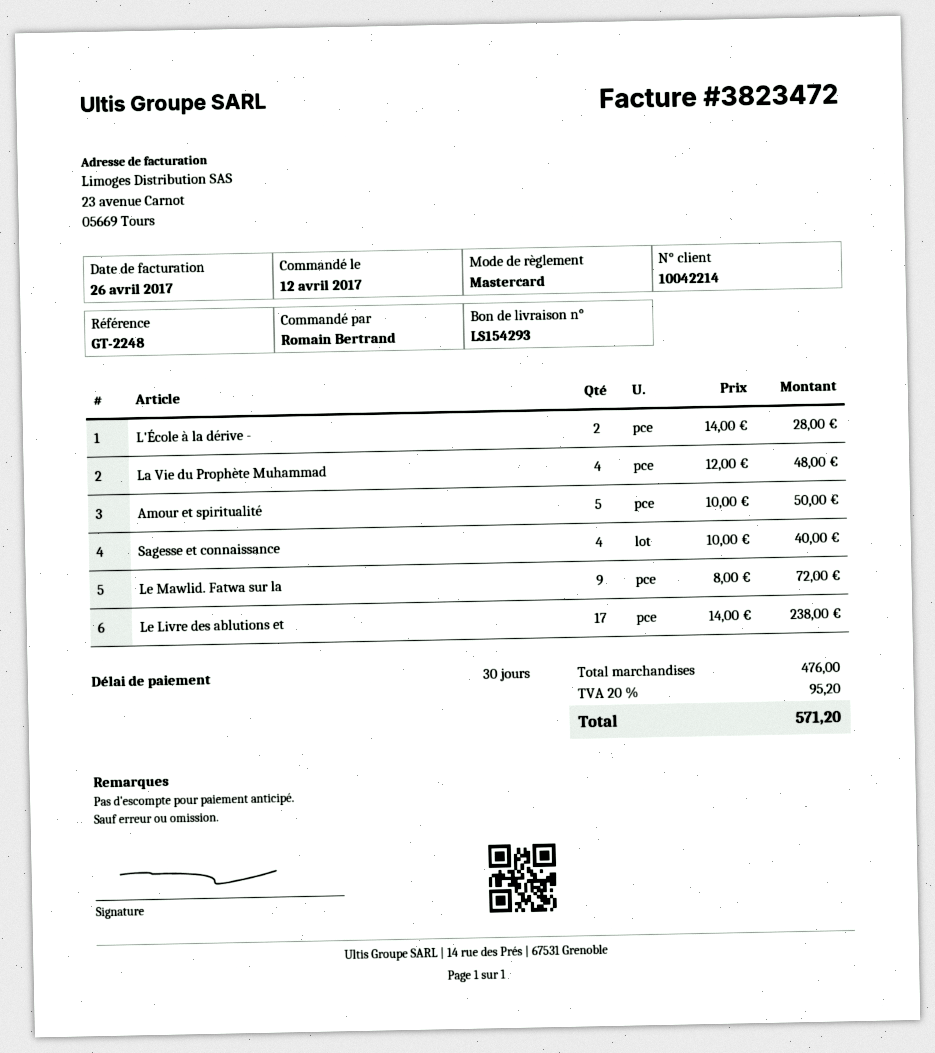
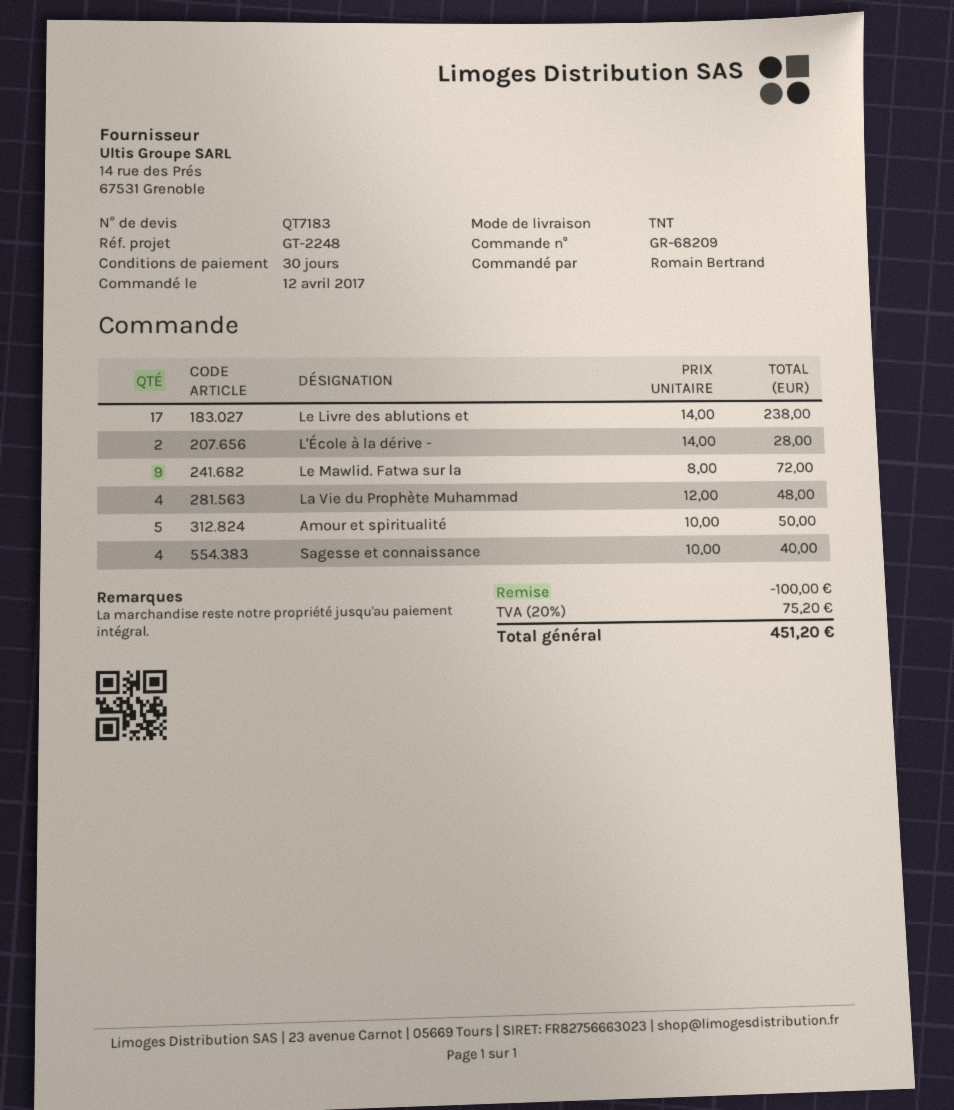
discount: none -> 100.00
tax: 20% = 95.20 -> 20% = 75.20
total: 571.20 -> 451.20

